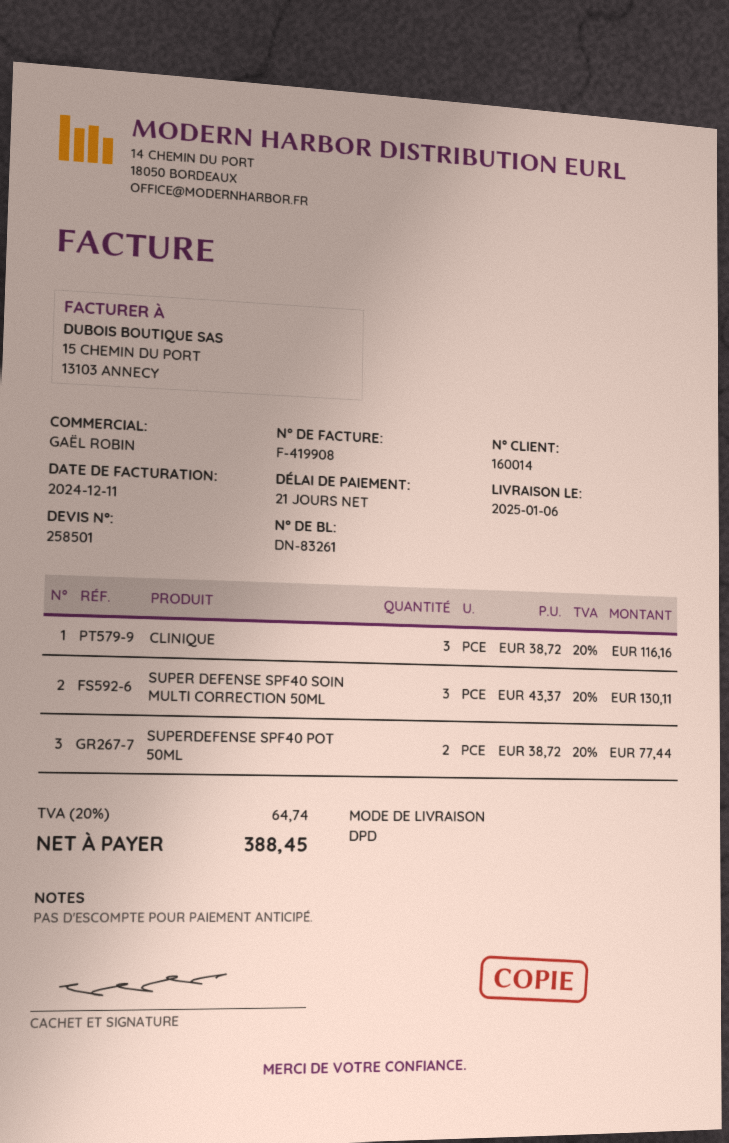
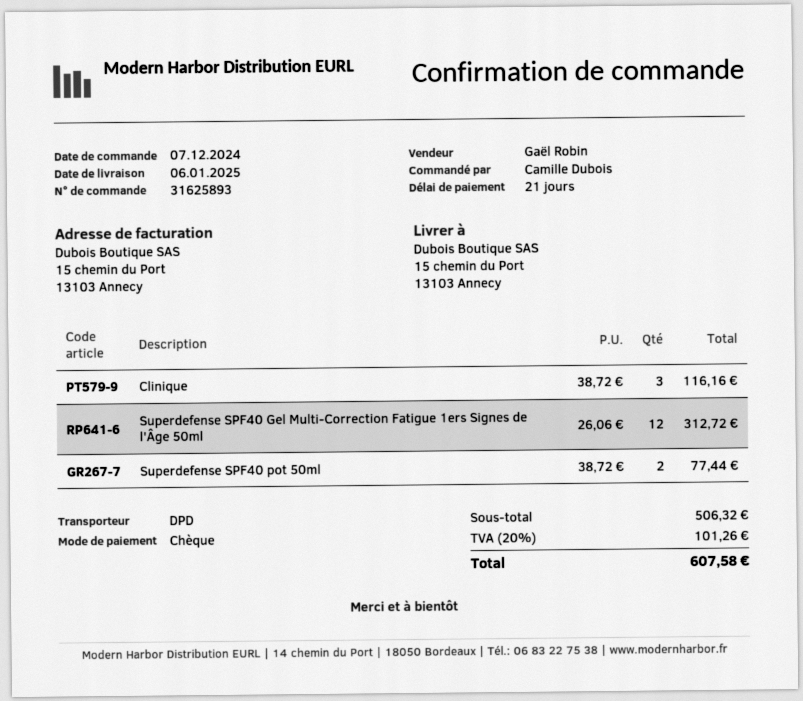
SUPER DEFENSE SPF40 SOIN MULTI CORRECTION 50ML: 3 x 43.37 = 130.11 -> none
Superdefense SPF40 Gel Multi-Correction Fatigue 1ers Signes de l'Âge 50ml: none -> 12 x 26.06 = 312.72
tax: 20% = 64.74 -> 20% = 101.26
total: 388.45 -> 607.58

